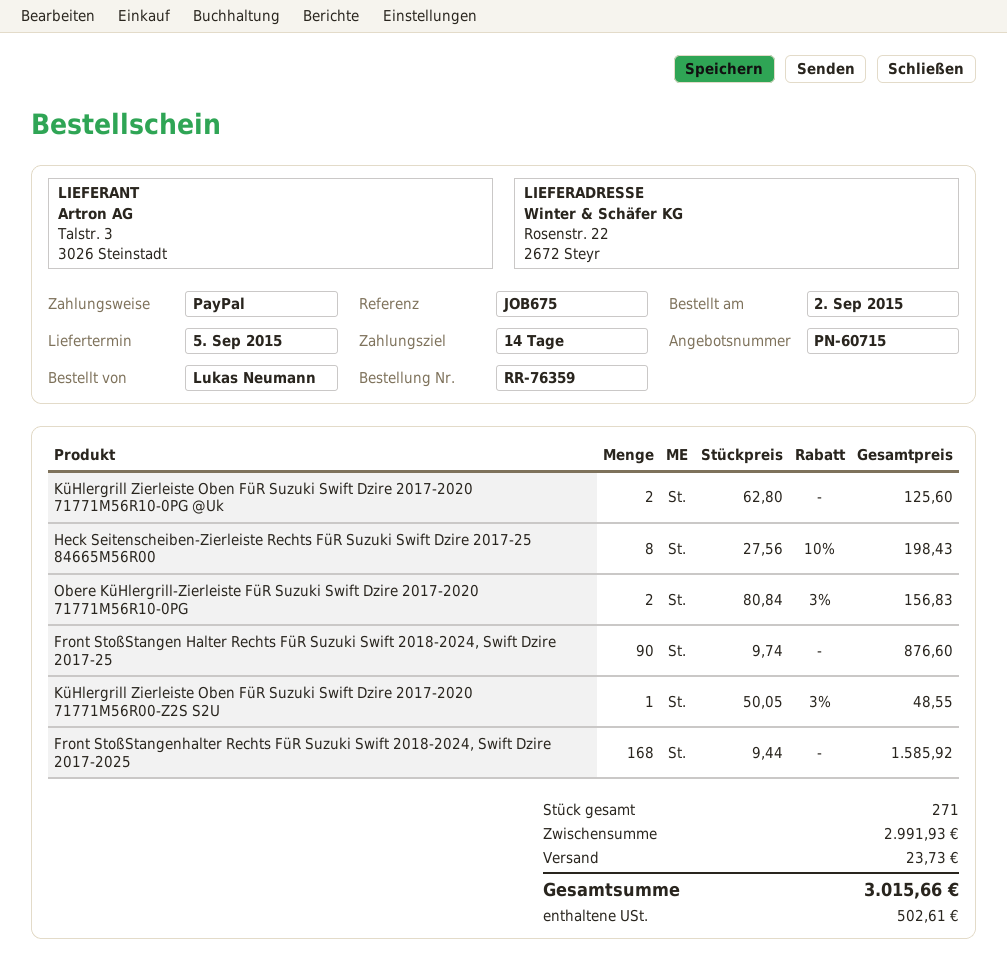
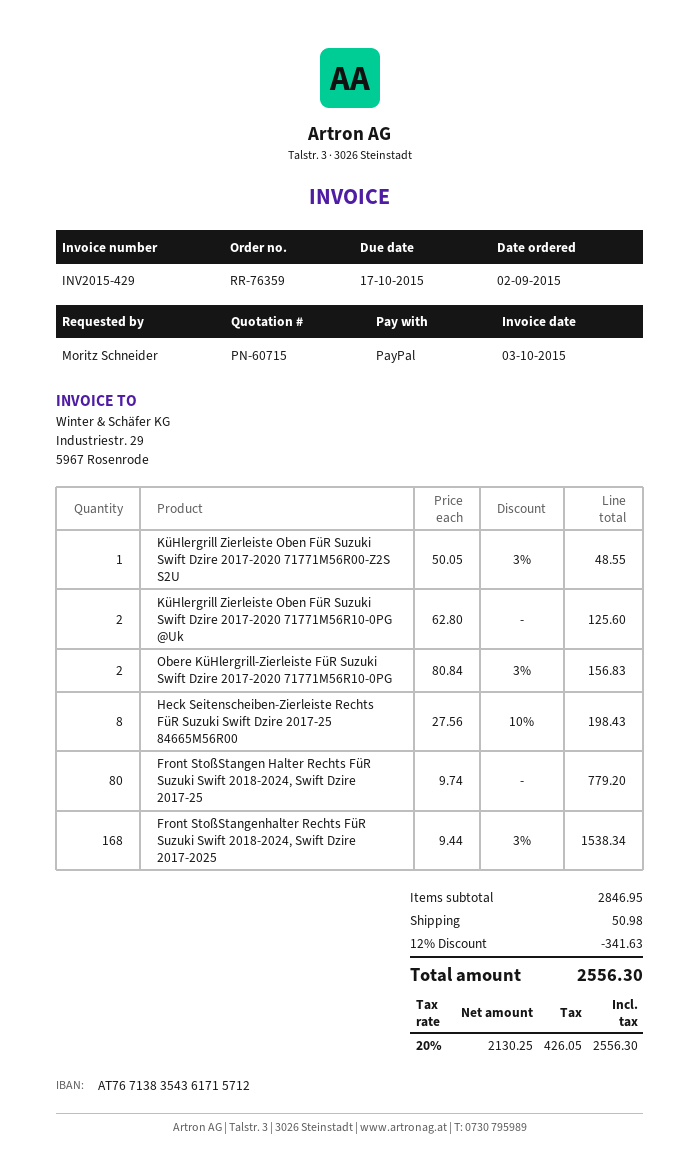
ordered by: Lukas Neumann -> Moritz Schneider
Front StoßStangen Halter Rechts FüR Suzuki Swift 2018-2024, Swift Dzire 2017-25: 90 x 9.74 = 876.60 -> 80 x 9.74 = 779.20
Front StoßStangenhalter Rechts FüR Suzuki Swift 2018-2024, Swift Dzire 2017-2025: 168 x 9.44 = 1585.92 -> 168 x 9.44 - 3% = 1538.34
subtotal: 2991.93 -> 2846.95
discount: none -> 12% = 341.63
shipping: 23.73 -> 50.98
tax: 502.61 -> 426.05
total: 3015.66 -> 2556.30

